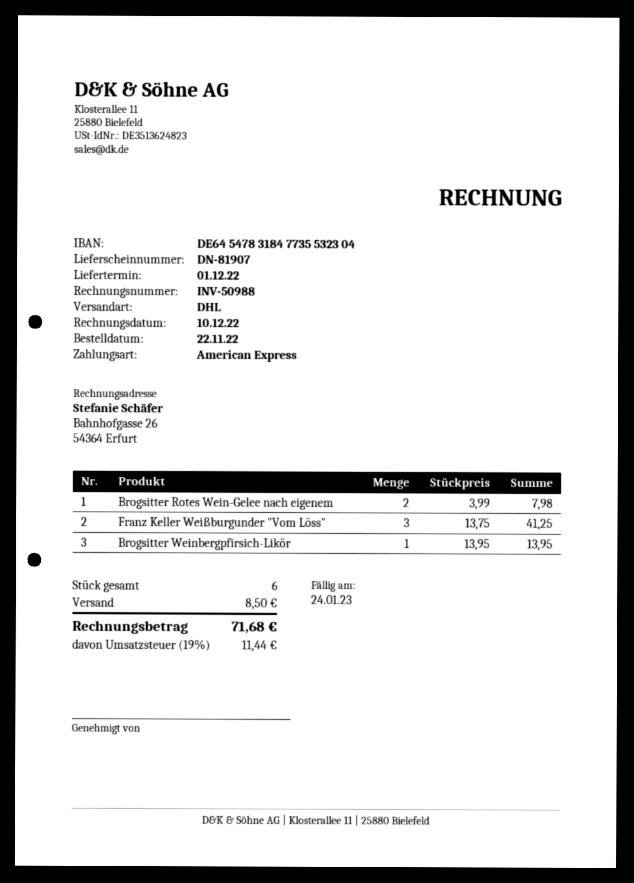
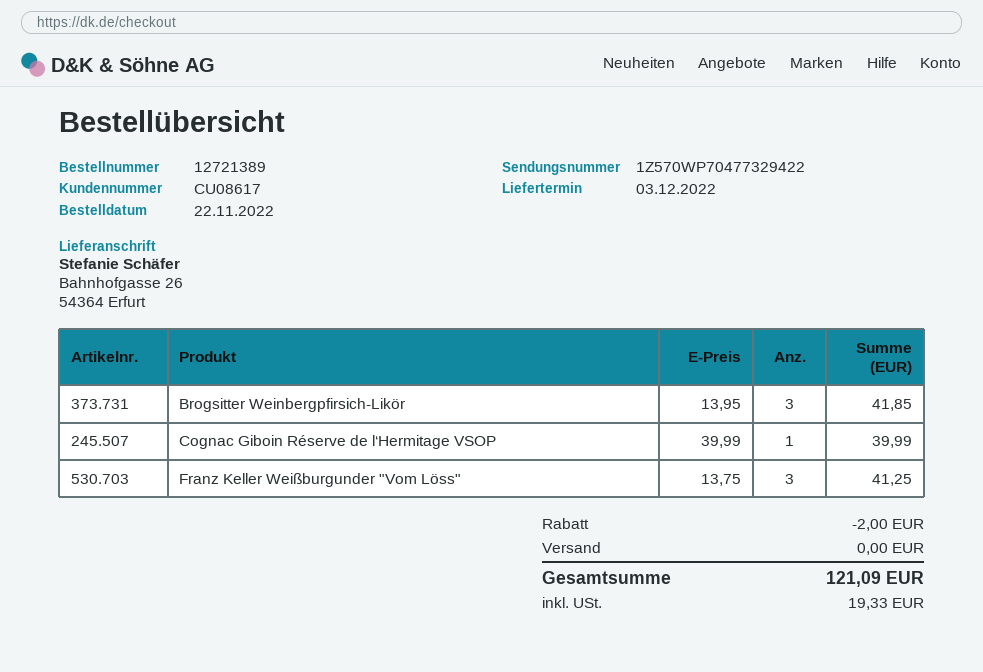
delivery date: 2022-12-01 -> 2022-12-03
Brogsitter Rotes Wein-Gelee nach eigenem: 2 x 3.99 = 7.98 -> none
Brogsitter Weinbergpfirsich-Likör: 1 x 13.95 = 13.95 -> 3 x 13.95 = 41.85
Cognac Giboin Réserve de l‘Hermitage VSOP: none -> 1 x 39.99 = 39.99
discount: none -> 2.00
shipping: 8.50 -> 0.00
tax: 11.44 -> 19.33
total: 71.68 -> 121.09

